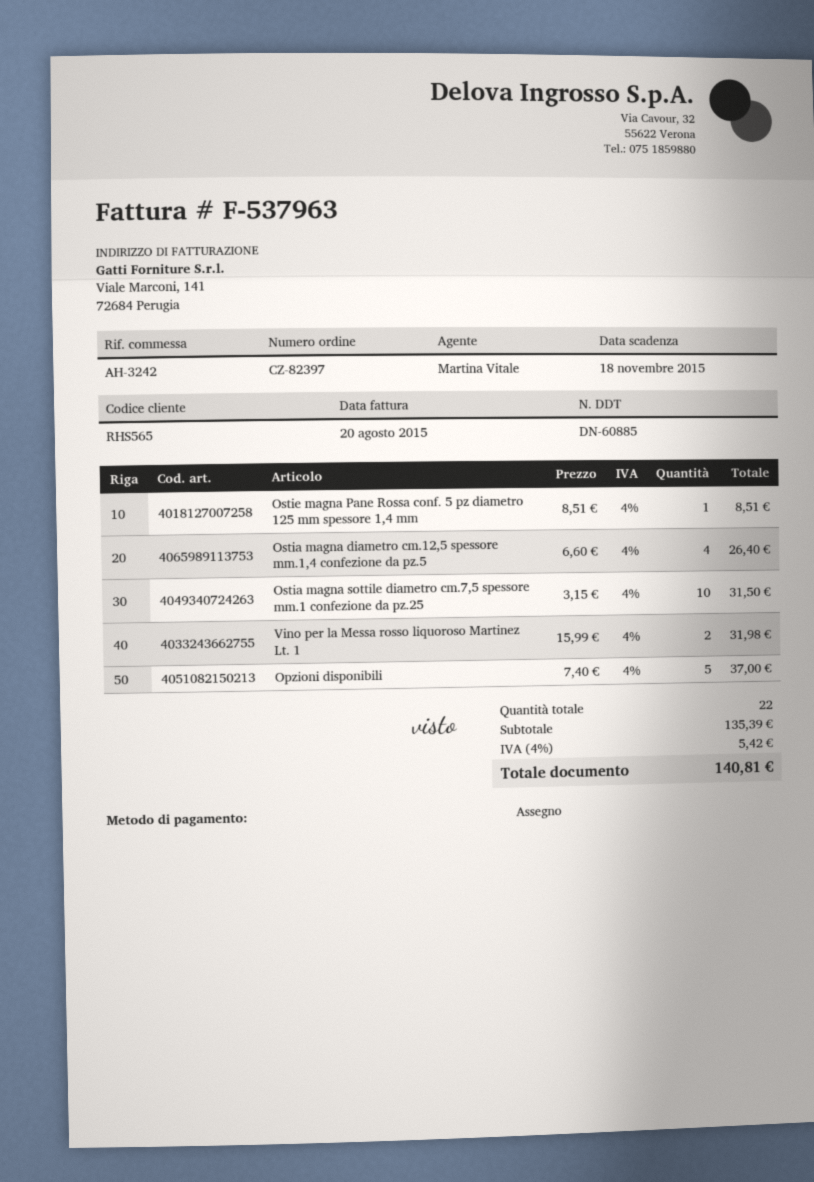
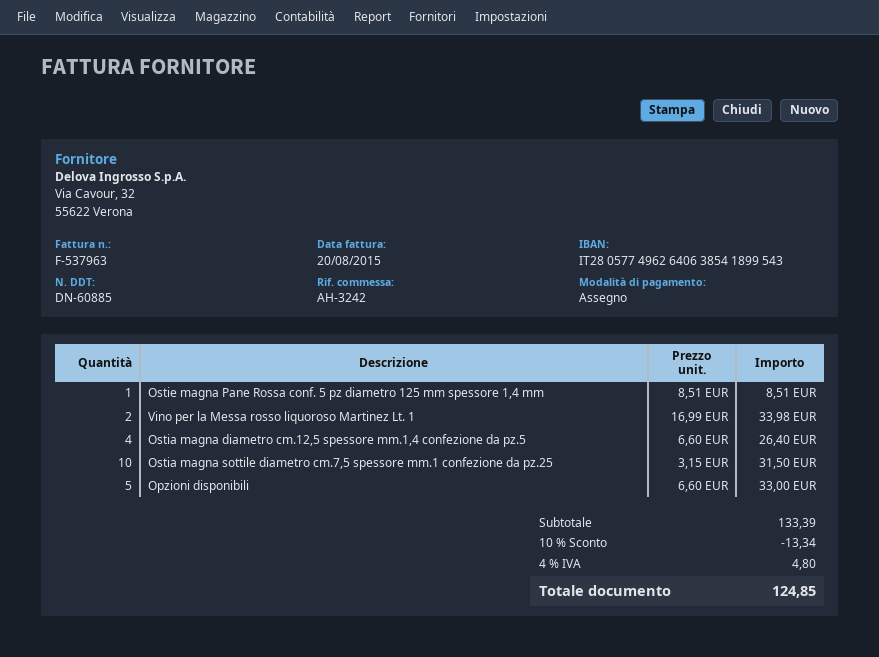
Vino per la Messa rosso liquoroso Martinez Lt. 1: 2 x 15.99 = 31.98 -> 2 x 16.99 = 33.98
Opzioni disponibili: 5 x 7.40 = 37.00 -> 5 x 6.60 = 33.00
subtotal: 135.39 -> 133.39
discount: none -> 10% = 13.34
tax: 4% = 5.42 -> 4% = 4.80
total: 140.81 -> 124.85

